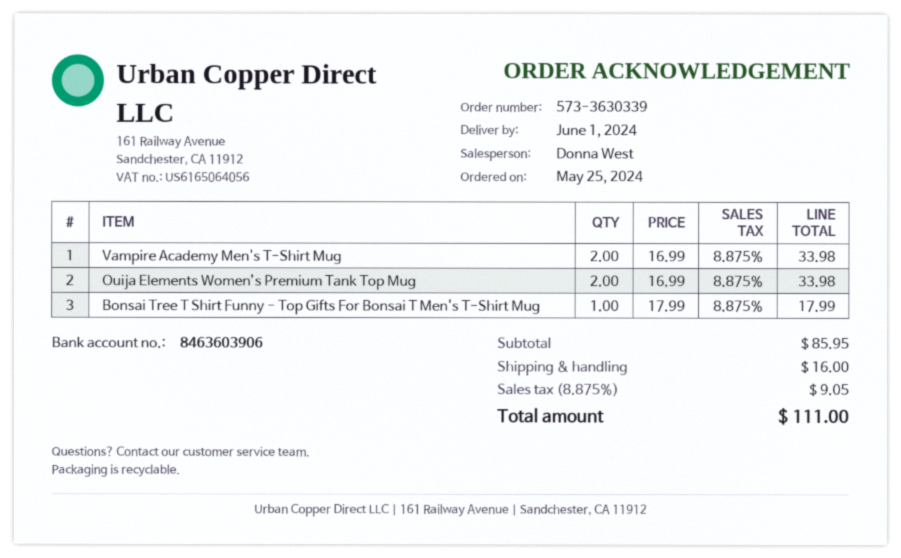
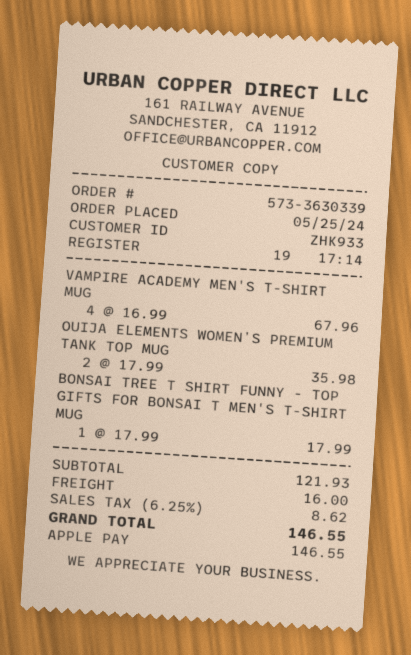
Vampire Academy Men's T-Shirt Mug: 2 x 16.99 = 33.98 -> 4 x 16.99 = 67.96
Ouija Elements Women’s Premium Tank Top Mug: 2 x 16.99 = 33.98 -> 2 x 17.99 = 35.98
subtotal: 85.95 -> 121.93
tax: 8.875% = 9.05 -> 6.25% = 8.62
total: 111.00 -> 146.55

